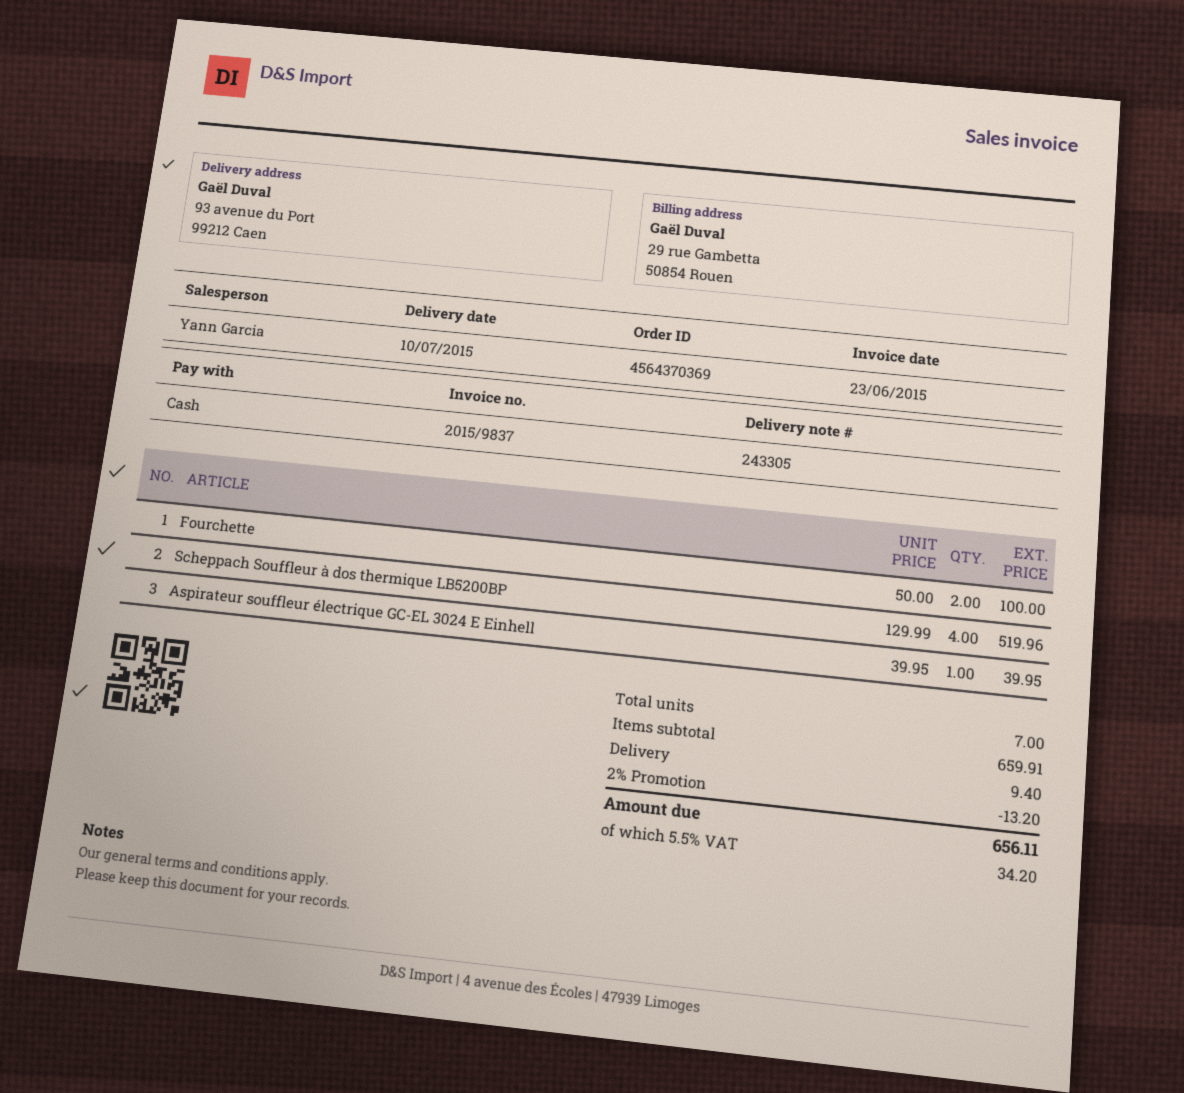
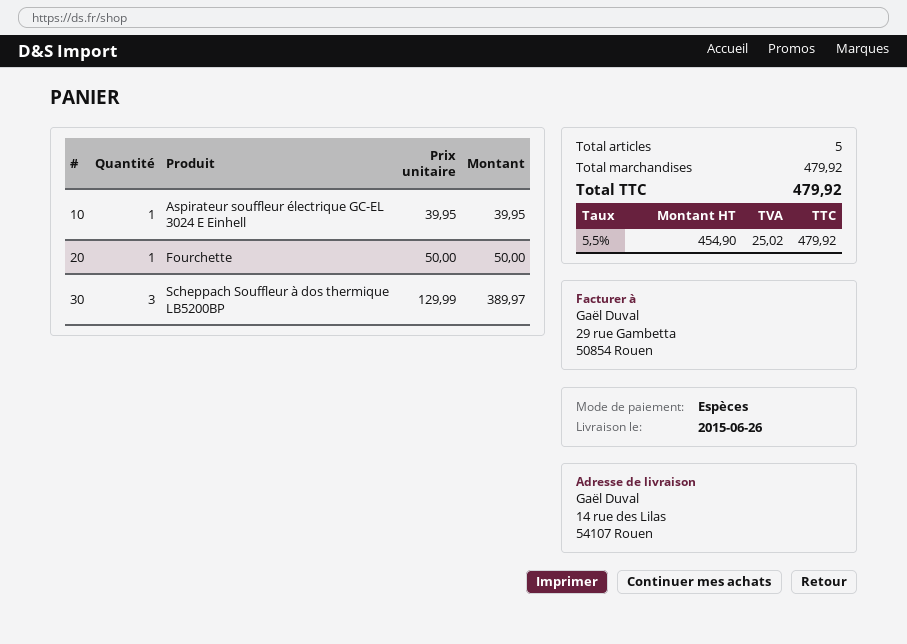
delivery date: 2015-07-10 -> 2015-06-26
ship to: 93 avenue du Port, 99212 Caen -> 14 rue des Lilas, 54107 Rouen
Fourchette: 2 x 50.00 = 100.00 -> 1 x 50.00 = 50.00
Scheppach Souffleur à dos thermique LB5200BP: 4 x 129.99 = 519.96 -> 3 x 129.99 = 389.97
total quantity: 7 -> 5
subtotal: 659.91 -> 479.92
discount: 2% = 13.20 -> none
shipping: 9.40 -> none
tax: 5.5% = 34.20 -> 5.5% = 25.02
total: 656.11 -> 479.92

